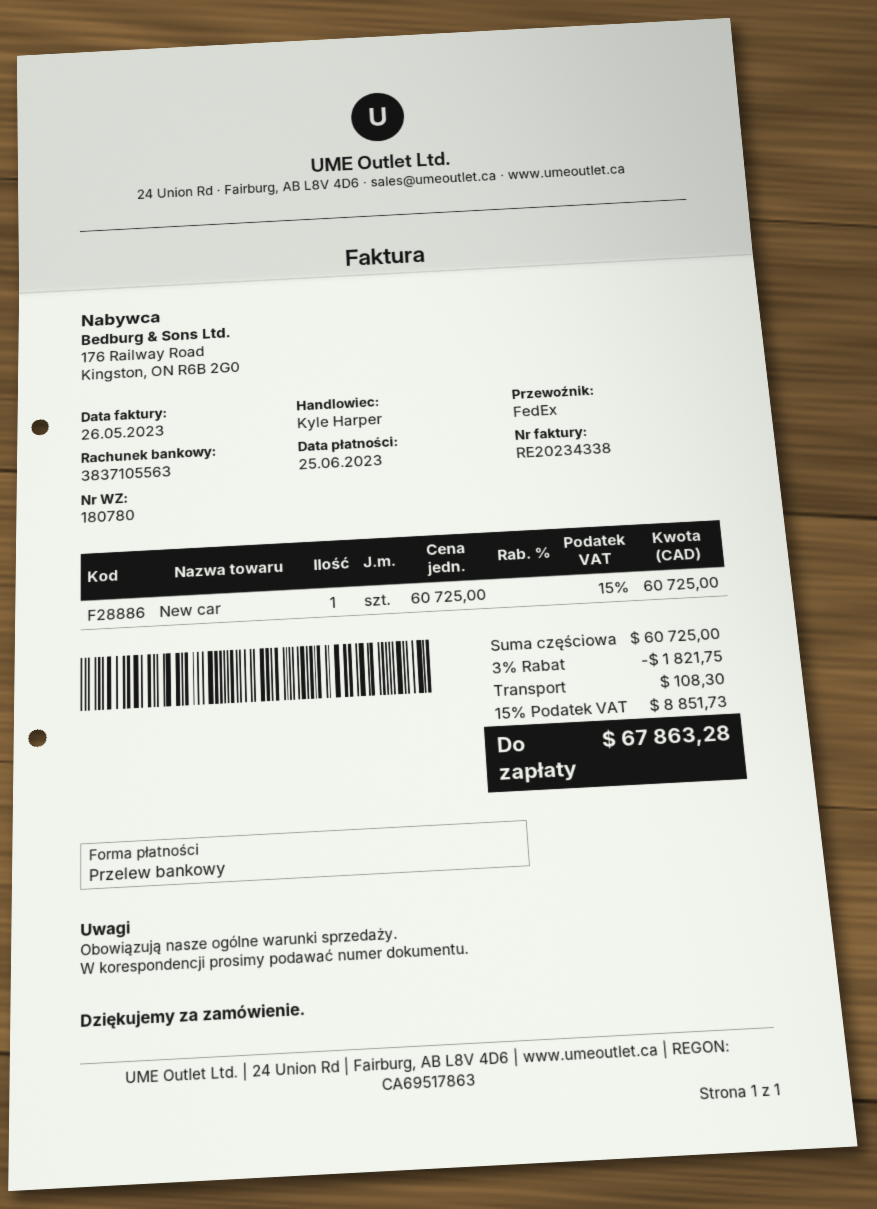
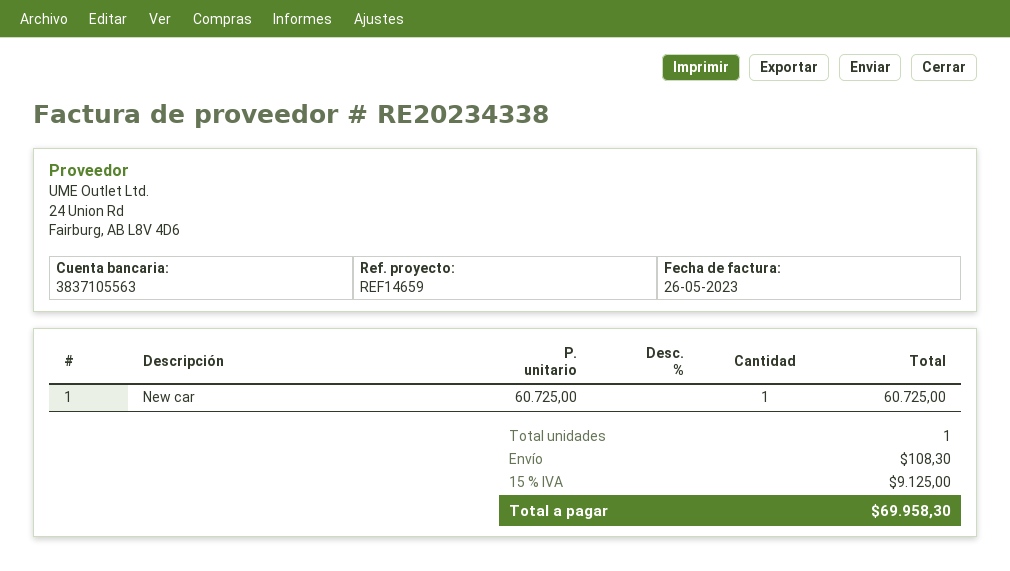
discount: 3% = 1821.75 -> none
tax: 15% = 8851.73 -> 15% = 9125.00
total: 67863.28 -> 69958.30

